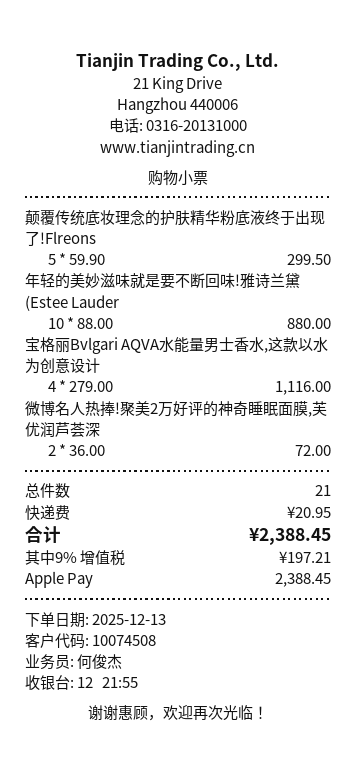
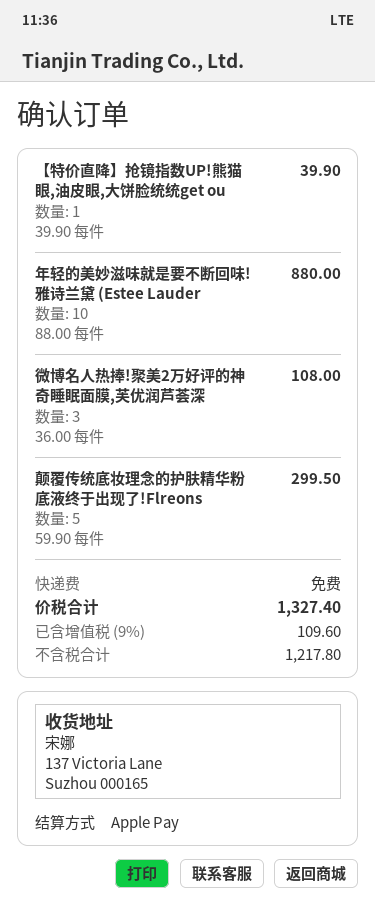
宝格丽Bvlgari AQVA水能量男士香水,这款以水为创意设计: 4 x 279.00 = 1116.00 -> none
微博名人热捧!聚美2万好评的神奇睡眠面膜,芙优润芦荟深: 2 x 36.00 = 72.00 -> 3 x 36.00 = 108.00
【特价直降】抢镜指数UP!熊猫眼,油皮眼,大饼脸统统get ou: none -> 1 x 39.90 = 39.90
shipping: 20.95 -> 0.00
tax: 9% = 197.21 -> 9% = 109.60
total: 2388.45 -> 1327.40

